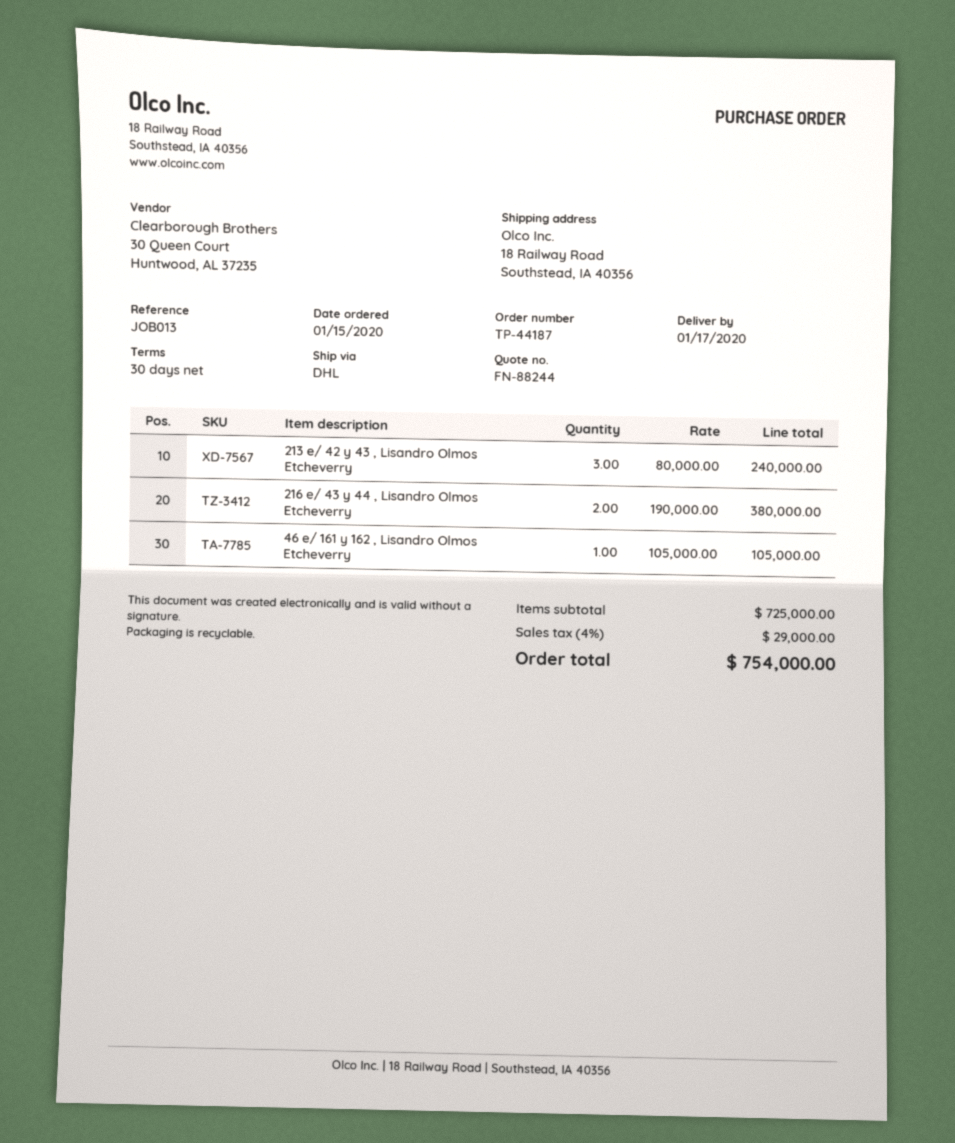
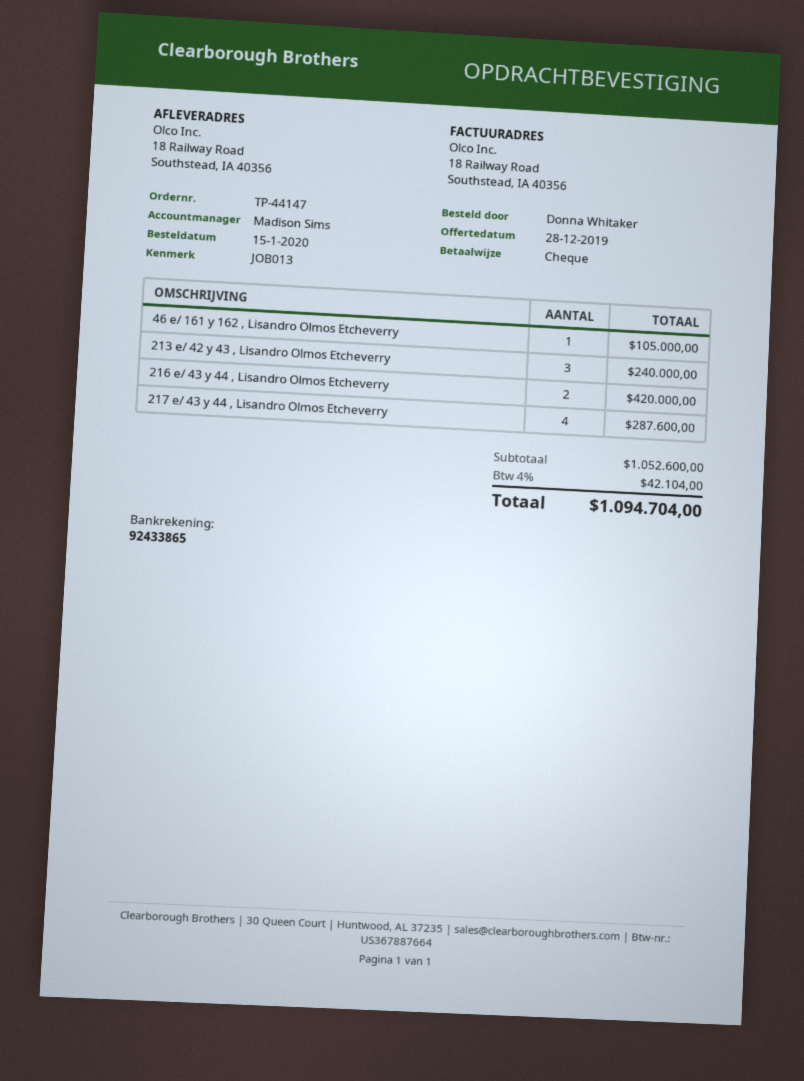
order number: TP-44187 -> TP-44147
216 e/ 43 y 44 , Lisandro Olmos Etcheverry: 2 for 380000.00 -> 2 for 420000.00
217 e/ 43 y 44 , Lisandro Olmos Etcheverry: none -> 4 for 287600.00
subtotal: 725000.00 -> 1052600.00
tax: 4% = 29000.00 -> 4% = 42104.00
total: 754000.00 -> 1094704.00

